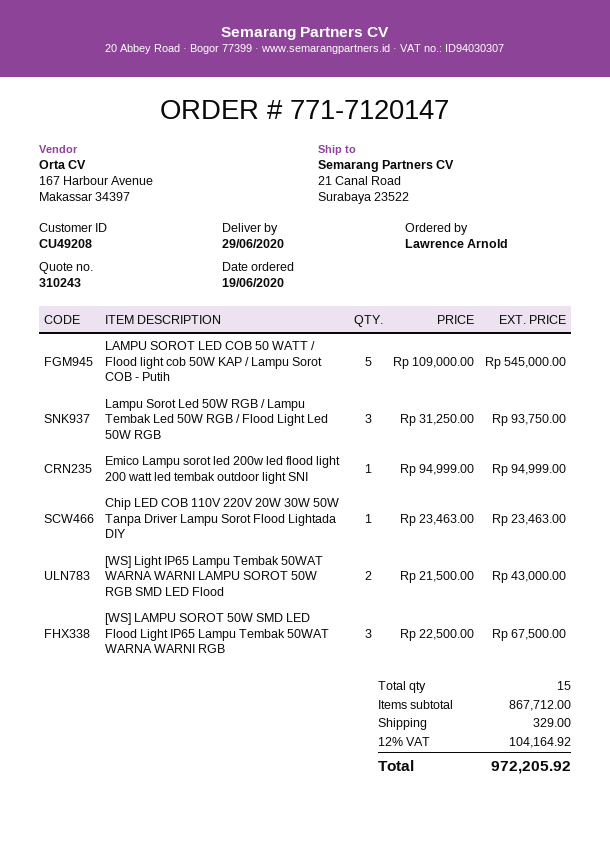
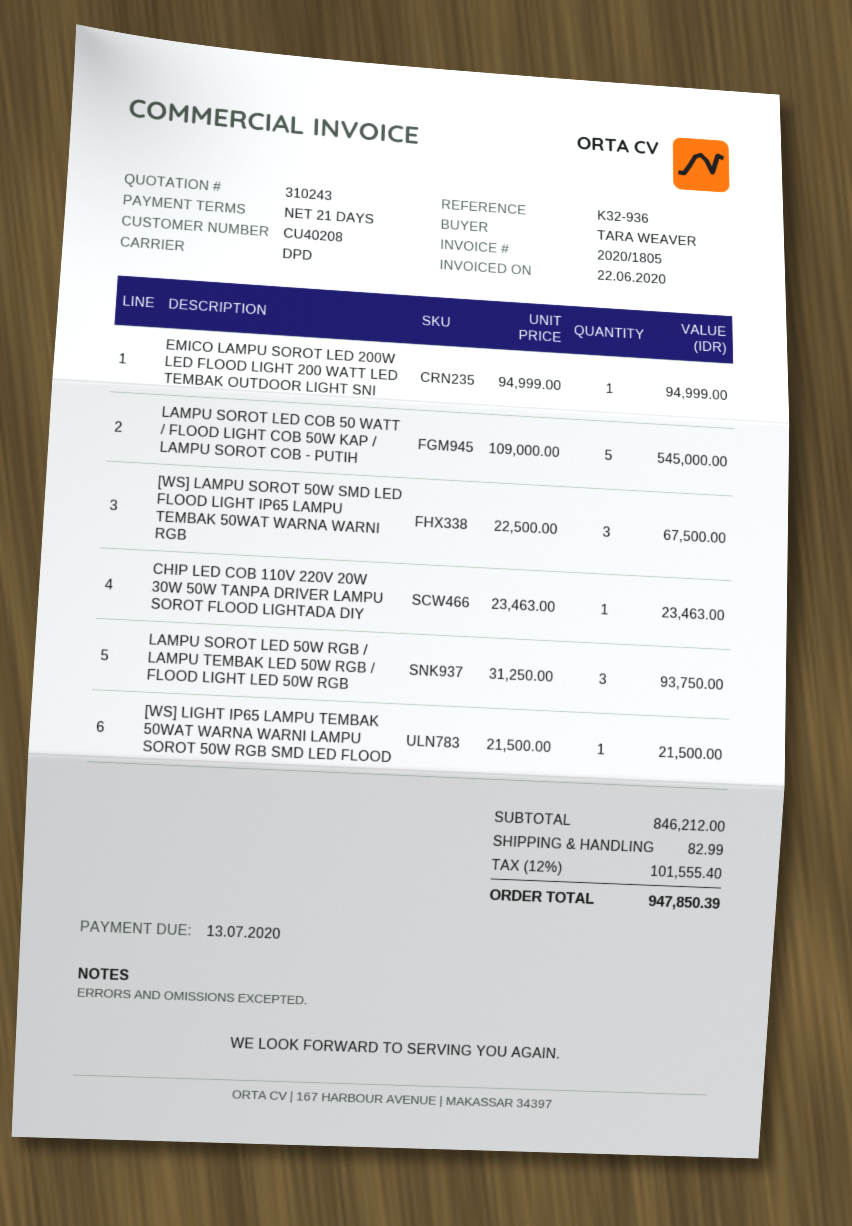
customer number: CU49208 -> CU40208
ordered by: Lawrence Arnold -> TARA WEAVER
[WS] Light IP65 Lampu Tembak 50WAT WARNA WARNI LAMPU SOROT 50W RGB SMD LED Flood: 2 x 21500.00 = 43000.00 -> 1 x 21500.00 = 21500.00
subtotal: 867712.00 -> 846212.00
shipping: 329.00 -> 82.99
tax: 12% = 104164.92 -> 12% = 101555.40
total: 972205.92 -> 947850.39

